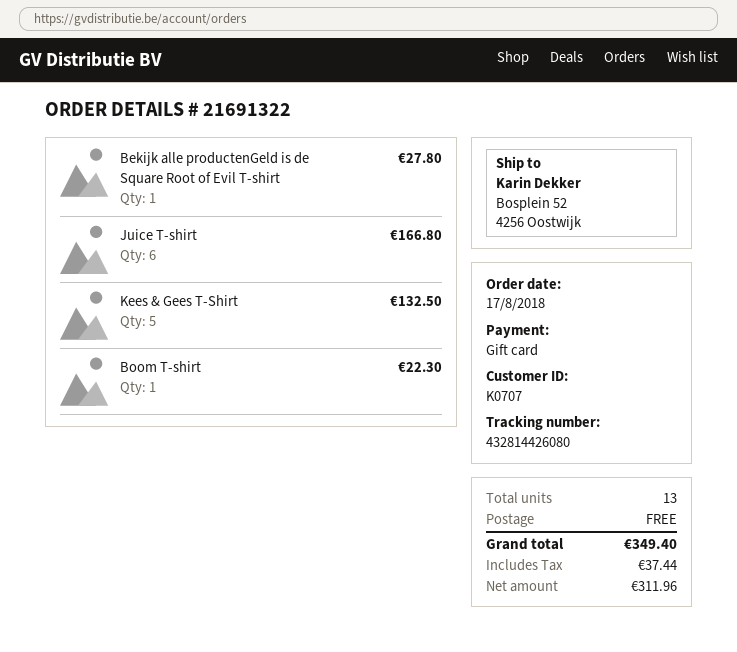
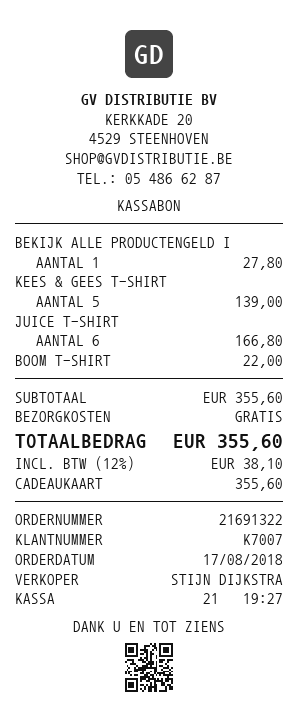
customer number: K0707 -> K7007
Kees & Gees T-Shirt: 5 for 132.50 -> 5 for 139.00
Boom T-shirt: 1 for 22.30 -> 1 for 22.00
tax: 37.44 -> 38.10
total: 349.40 -> 355.60

